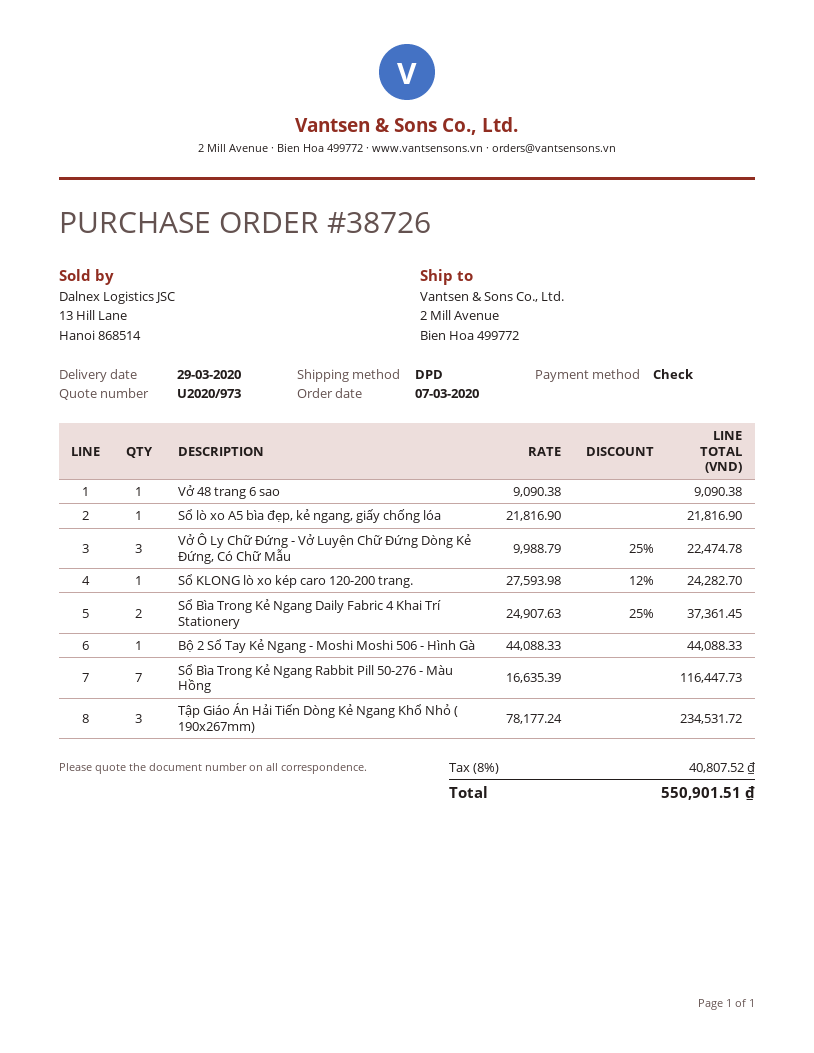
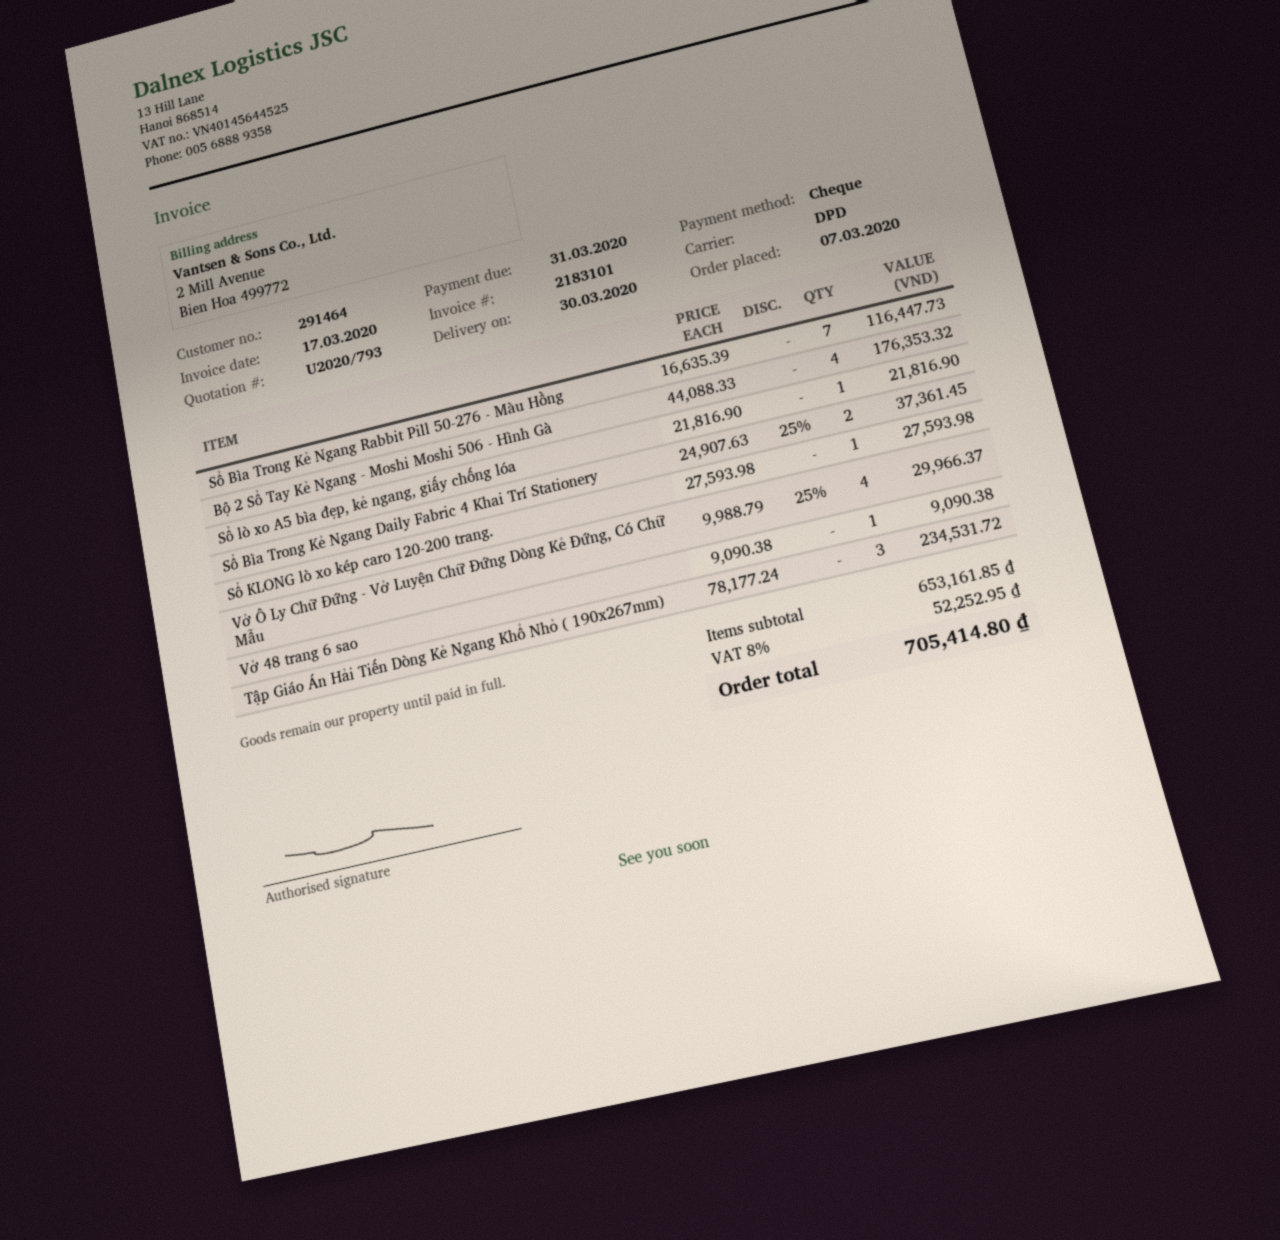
quote number: U2020/973 -> U2020/793
delivery date: 2020-03-29 -> 2020-03-30
Vở Ô Ly Chữ Đứng - Vở Luyện Chữ Đứng Dòng Kẻ Đứng, Có Chữ Mẫu: 3 x 9988.79 - 25% = 22474.78 -> 4 x 9988.79 - 25% = 29966.37
Sổ KLONG lò xo kép caro 120-200 trang.: 1 x 27593.98 - 12% = 24282.70 -> 1 x 27593.98 = 27593.98
Bộ 2 Sổ Tay Kẻ Ngang - Moshi Moshi 506 - Hình Gà: 1 x 44088.33 = 44088.33 -> 4 x 44088.33 = 176353.32
tax: 8% = 40807.52 -> 8% = 52252.95
total: 550901.51 -> 705414.80

